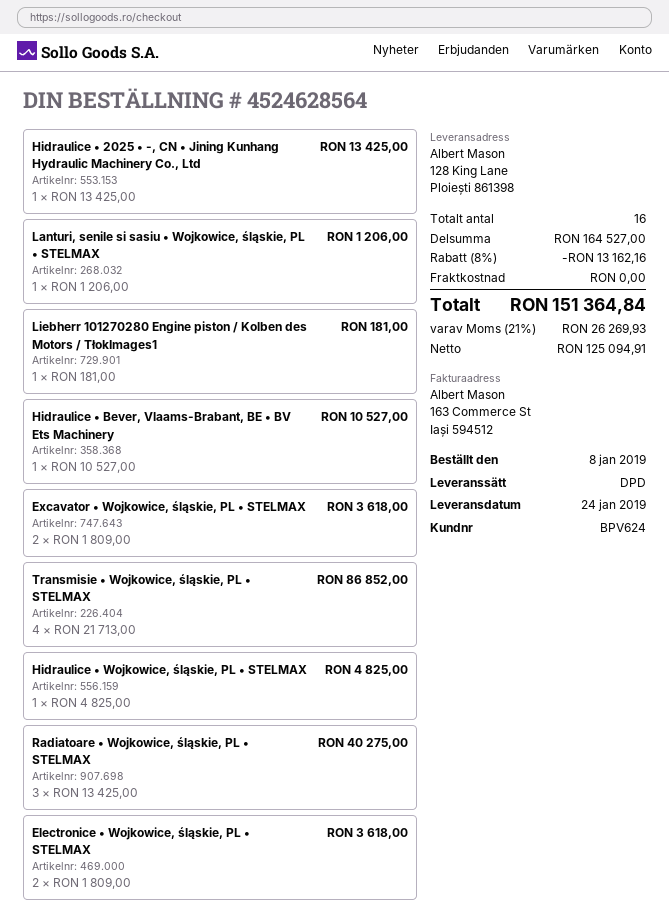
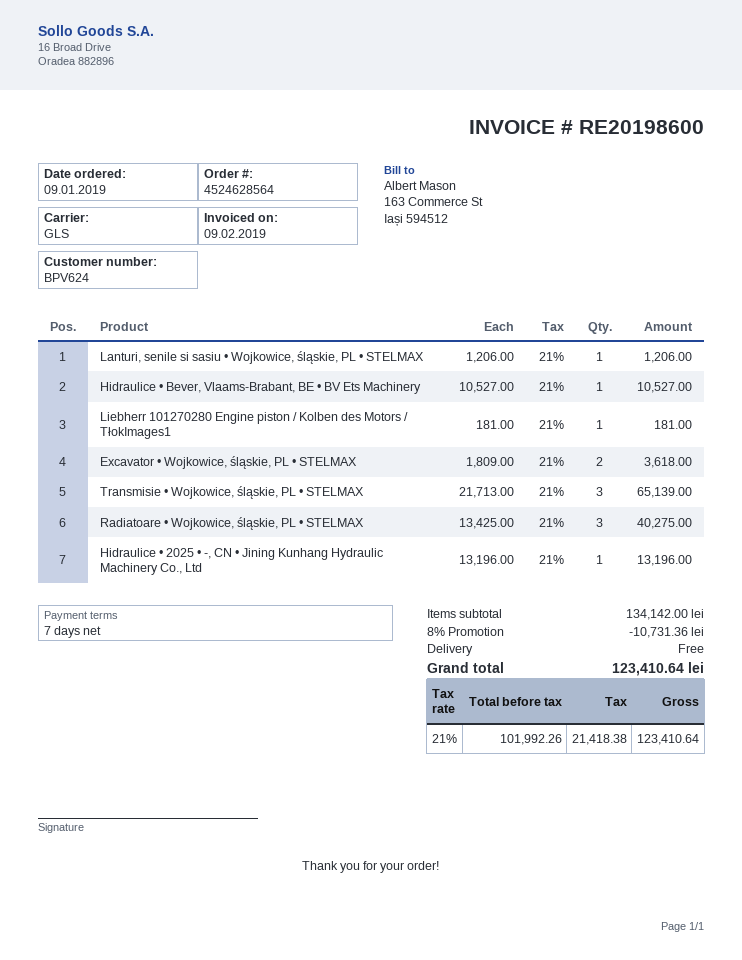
order date: 2019-01-08 -> 2019-01-09
shipping method: DPD -> GLS
Hidraulice • 2025 • -, CN • Jining Kunhang Hydraulic Machinery Co., Ltd: 1 x 13425.00 = 13425.00 -> 1 x 13196.00 = 13196.00
Transmisie • Wojkowice, śląskie, PL • STELMAX: 4 x 21713.00 = 86852.00 -> 3 x 21713.00 = 65139.00
Hidraulice • Wojkowice, śląskie, PL • STELMAX: 1 x 4825.00 = 4825.00 -> none
Electronice • Wojkowice, śląskie, PL • STELMAX: 2 x 1809.00 = 3618.00 -> none
subtotal: 164527.00 -> 134142.00
discount: 8% = 13162.16 -> 8% = 10731.36
net: 125094.91 -> 101992.26
tax: 21% = 26269.93 -> 21% = 21418.38
total: 151364.84 -> 123410.64

